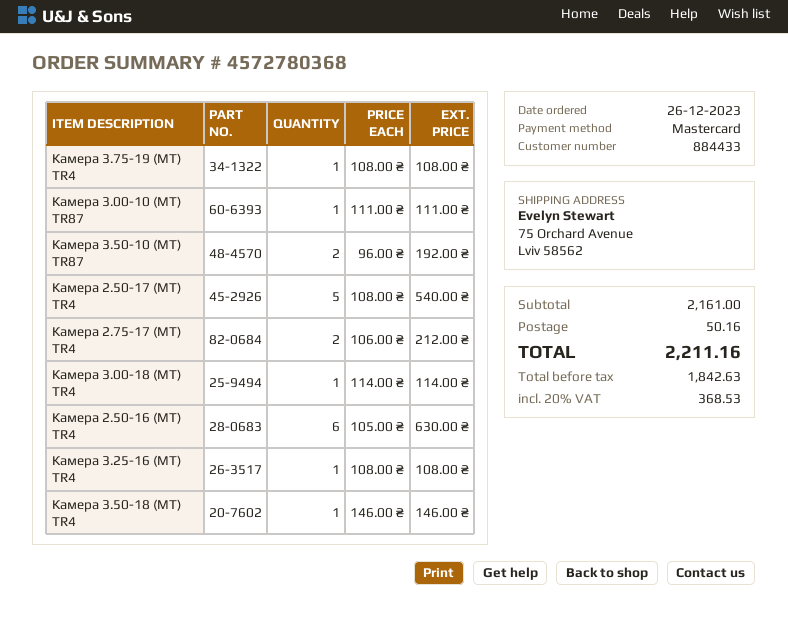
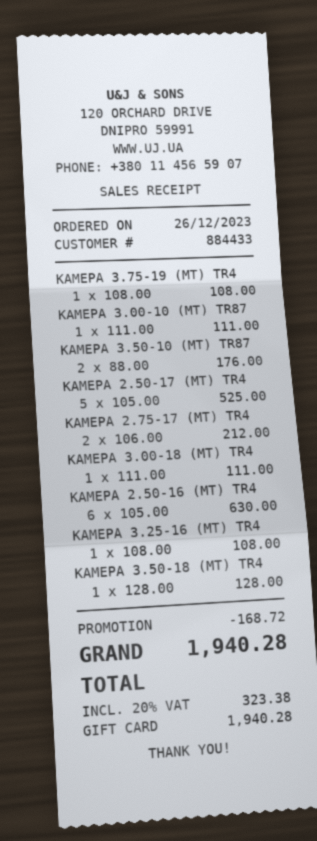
payment method: Mastercard -> gift card
Камера 3.50-10 (MT) TR87: 2 x 96.00 = 192.00 -> 2 x 88.00 = 176.00
Камера 2.50-17 (MT) TR4: 5 x 108.00 = 540.00 -> 5 x 105.00 = 525.00
Камера 3.00-18 (MT) TR4: 1 x 114.00 = 114.00 -> 1 x 111.00 = 111.00
Камера 3.50-18 (MT) TR4: 1 x 146.00 = 146.00 -> 1 x 128.00 = 128.00
discount: none -> 168.72
shipping: 50.16 -> none
tax: 20% = 368.53 -> 20% = 323.38
total: 2211.16 -> 1940.28

